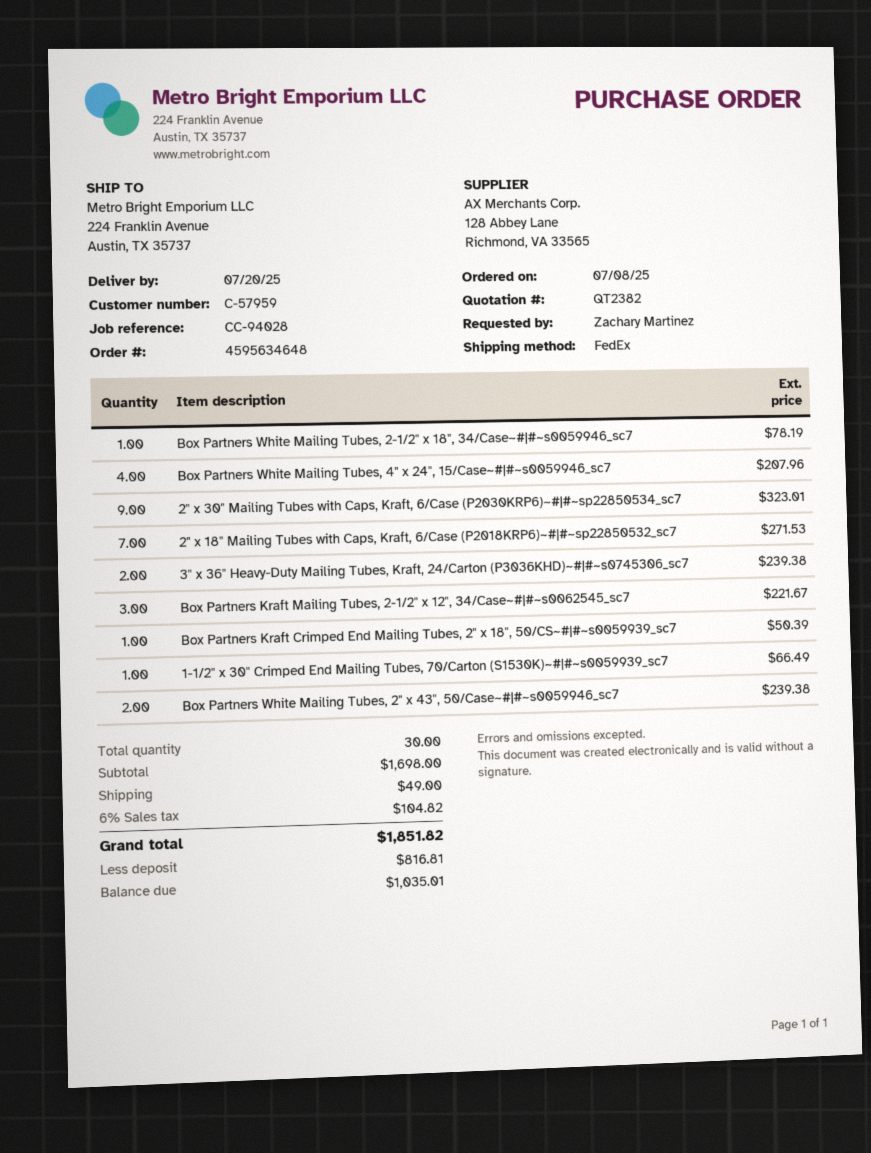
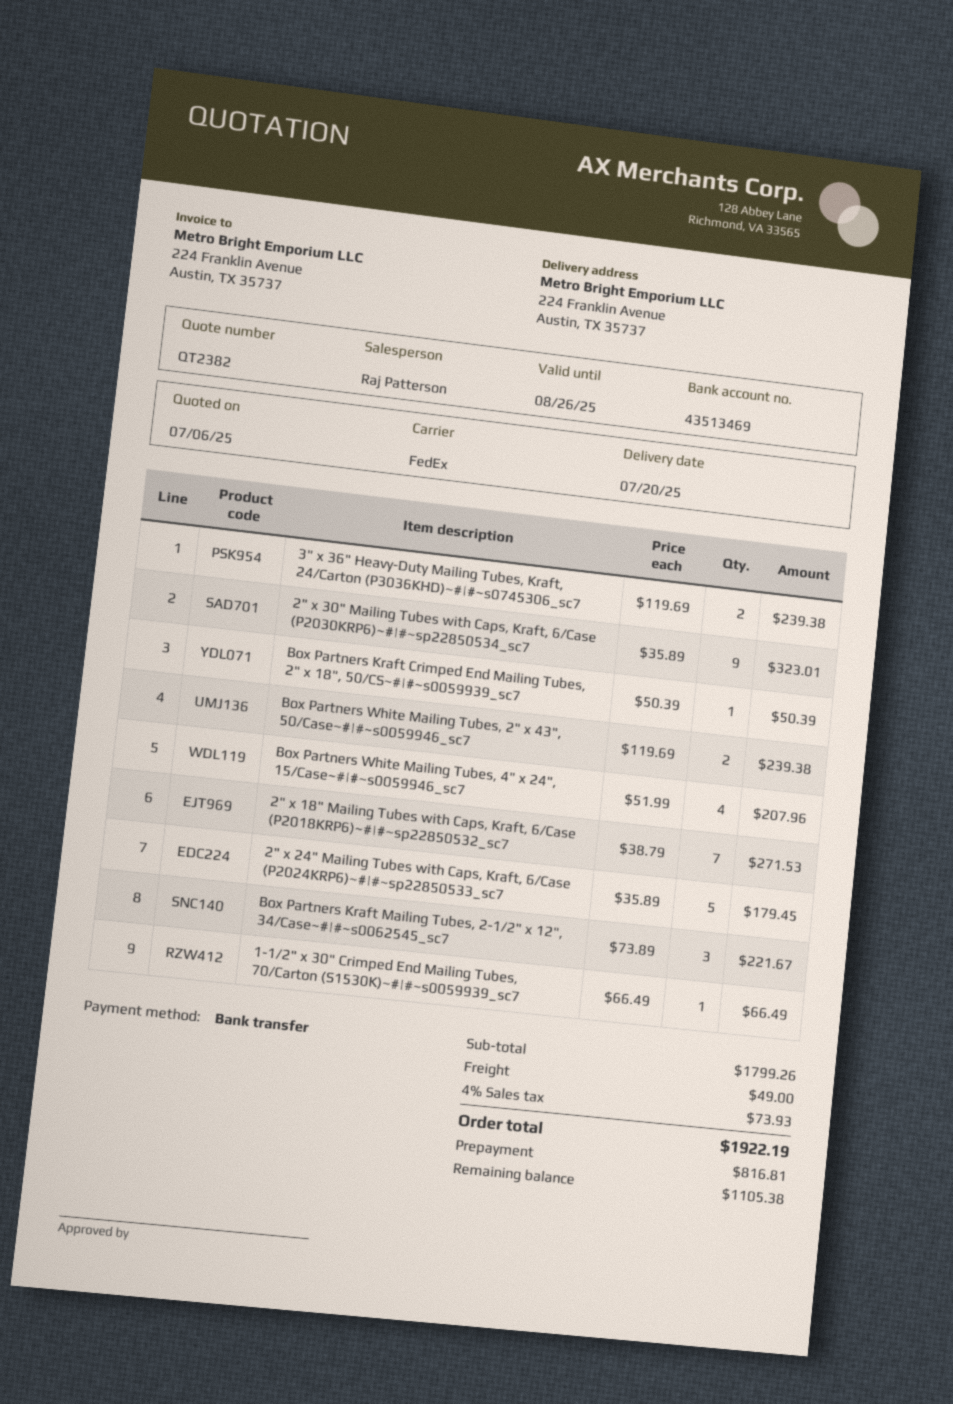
Box Partners White Mailing Tubes, 2-1/2" x 18", 34/Case~#|#~s0059946_sc7: 1 for 78.19 -> none
2" x 24" Mailing Tubes with Caps, Kraft, 6/Case (P2024KRP6)~#|#~sp22850533_sc7: none -> 5 for 179.45
subtotal: 1698.00 -> 1799.26
tax: 6% = 104.82 -> 4% = 73.93
total: 1851.82 -> 1922.19
balance: 1035.01 -> 1105.38

